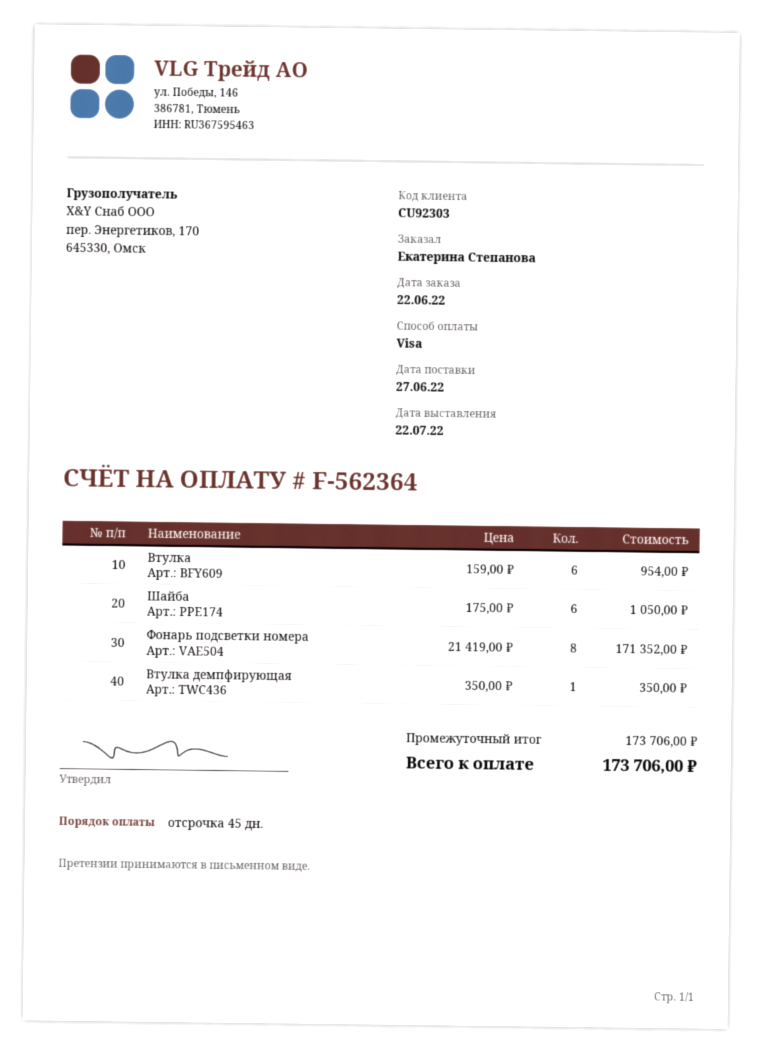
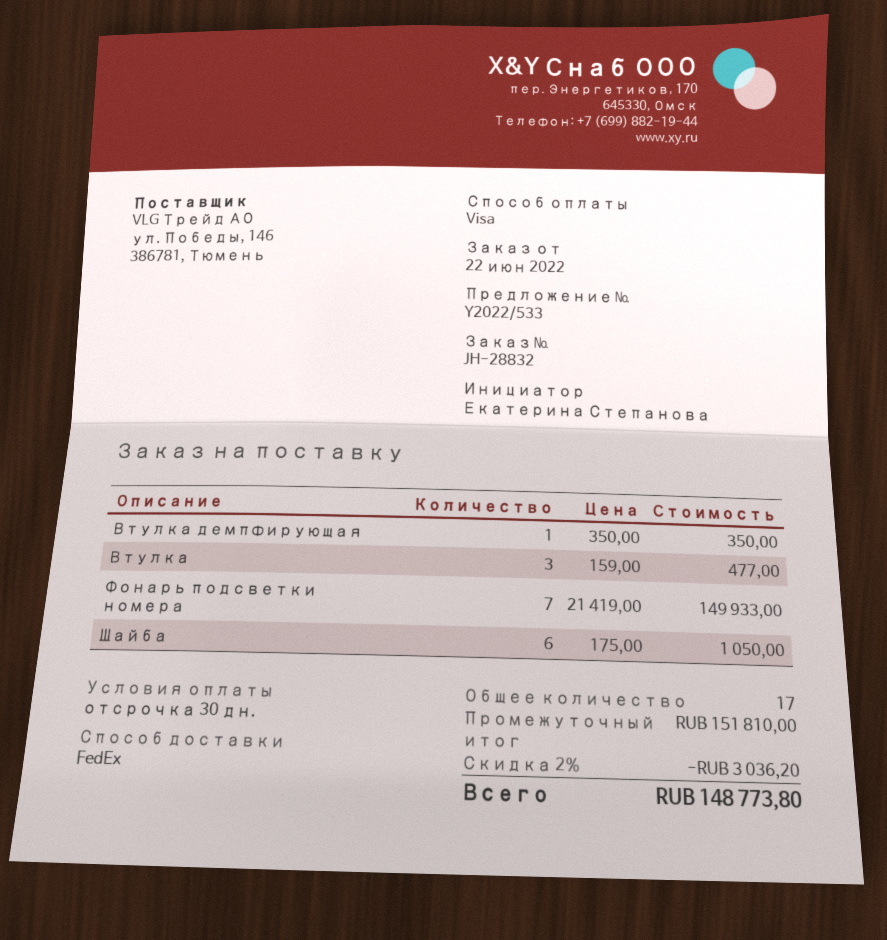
payment terms: 45 days -> 30 days
Втулка: 6 x 159.00 = 954.00 -> 3 x 159.00 = 477.00
Фонарь подсветки номера: 8 x 21419.00 = 171352.00 -> 7 x 21419.00 = 149933.00
subtotal: 173706.00 -> 151810.00
discount: none -> 2% = 3036.20
total: 173706.00 -> 148773.80

